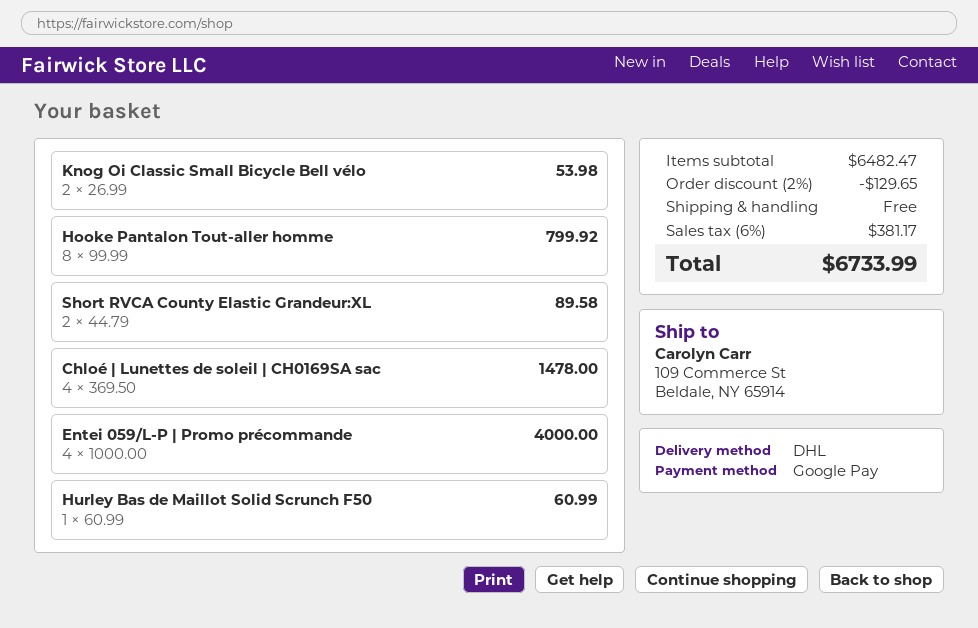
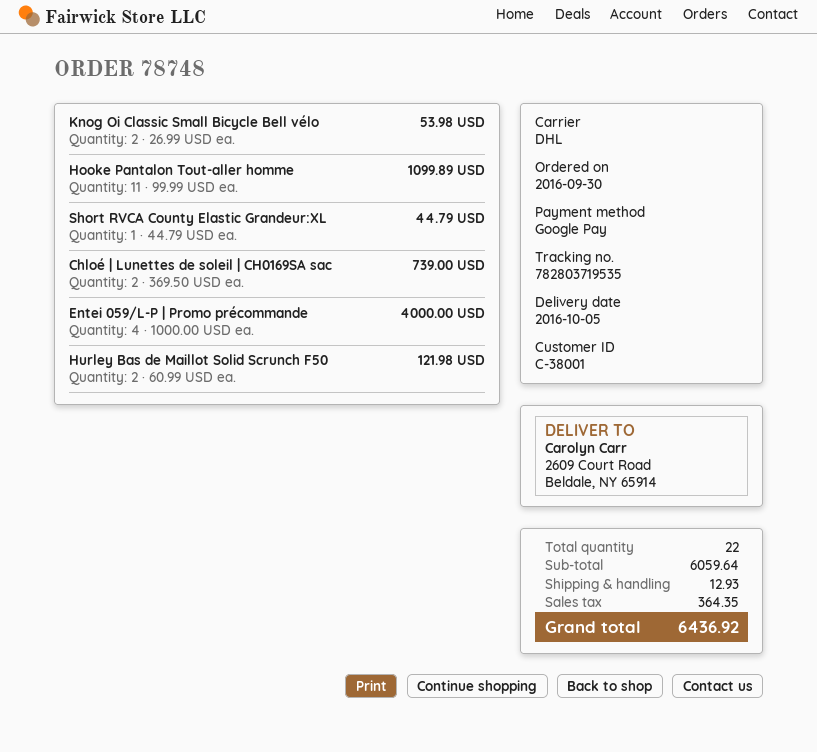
ship to: 109 Commerce St, Beldale, NY 65914 -> 2609 Court Road, Beldale, NY 65914
Hooke Pantalon Tout-aller homme: 8 x 99.99 = 799.92 -> 11 x 99.99 = 1099.89
Short RVCA County Elastic Grandeur:XL: 2 x 44.79 = 89.58 -> 1 x 44.79 = 44.79
Chloé | Lunettes de soleil | CH0169SA sac: 4 x 369.50 = 1478.00 -> 2 x 369.50 = 739.00
Hurley Bas de Maillot Solid Scrunch F50: 1 x 60.99 = 60.99 -> 2 x 60.99 = 121.98
subtotal: 6482.47 -> 6059.64
discount: 2% = 129.65 -> none
shipping: 0.00 -> 12.93
tax: 381.17 -> 364.35
total: 6733.99 -> 6436.92

